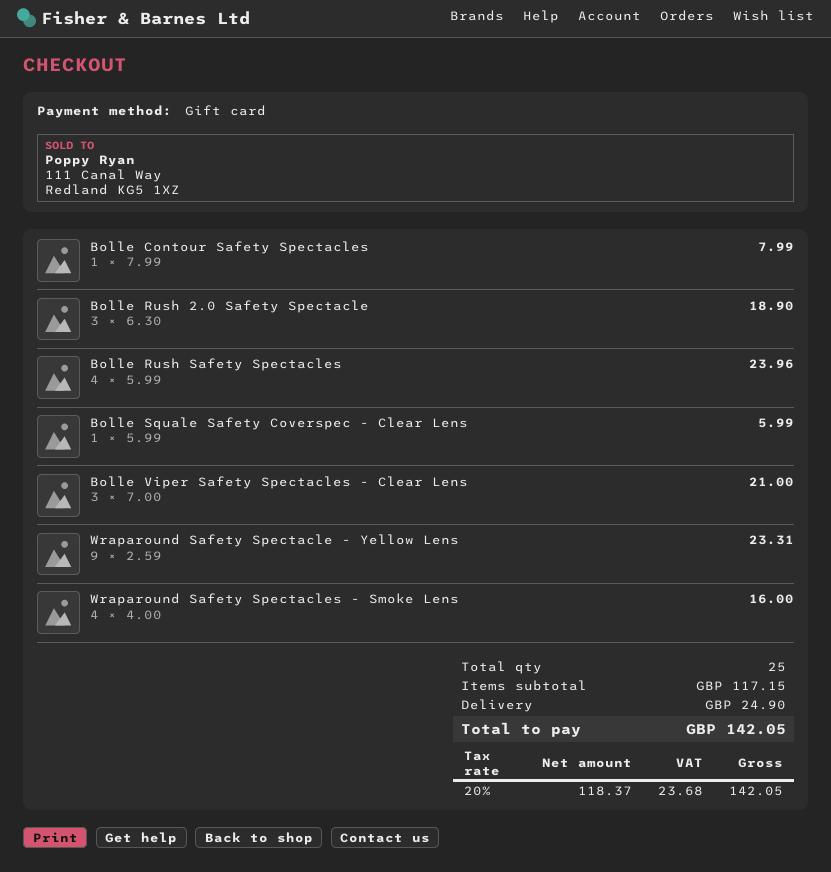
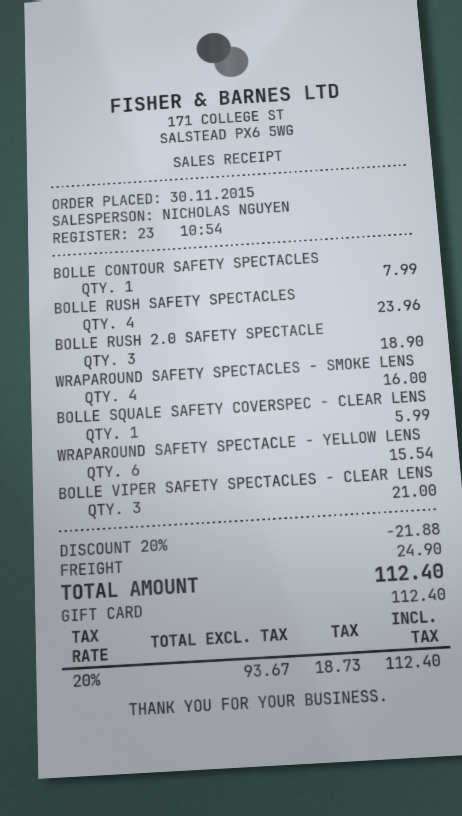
Wraparound Safety Spectacle - Yellow Lens: 9 for 23.31 -> 6 for 15.54
discount: none -> 20% = 21.88
net: 118.37 -> 93.67
tax: 20% = 23.68 -> 20% = 18.73
total: 142.05 -> 112.40

